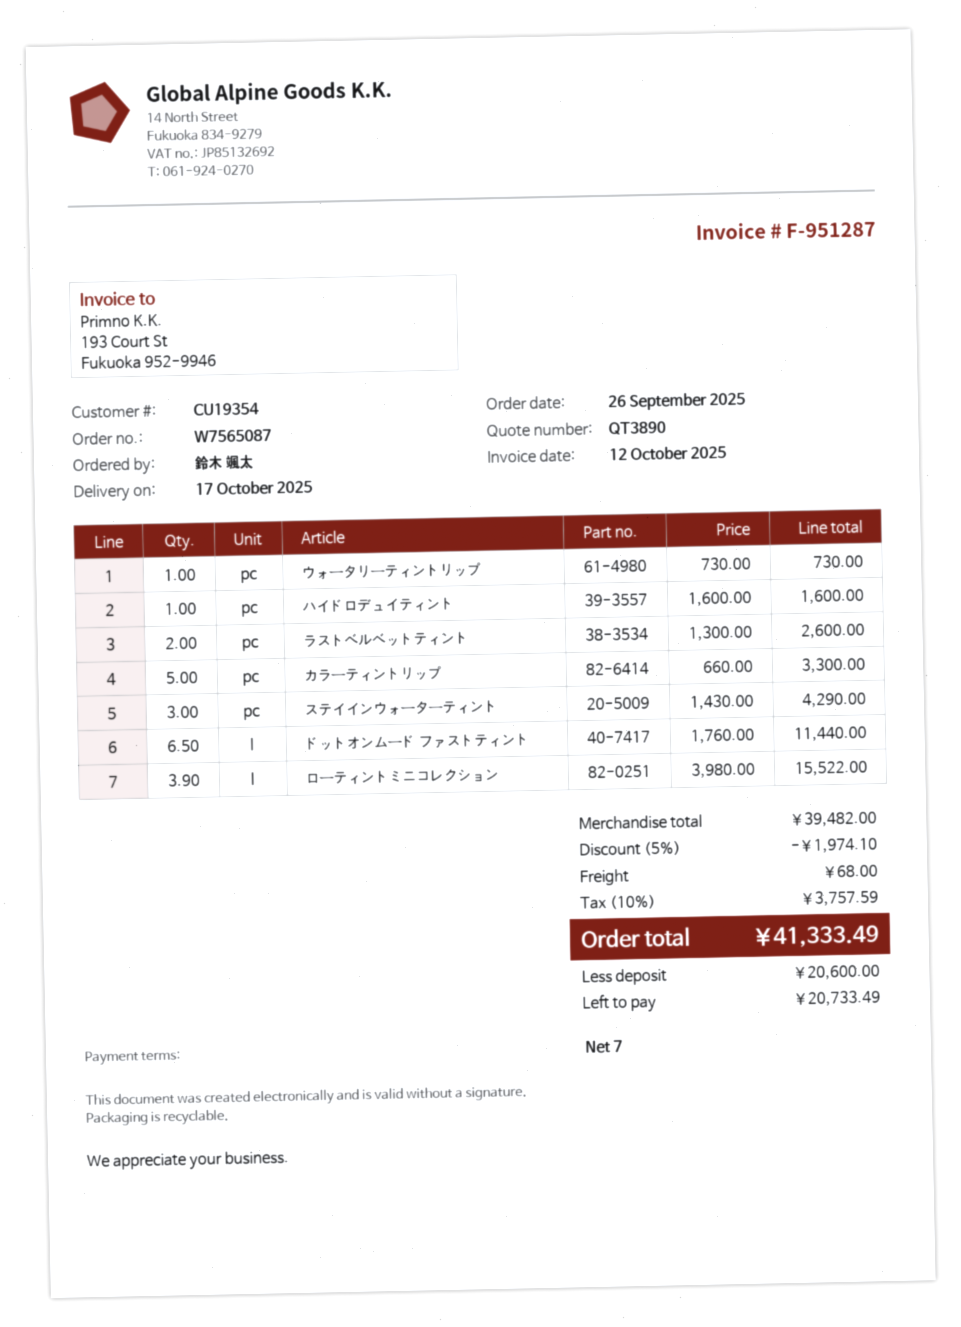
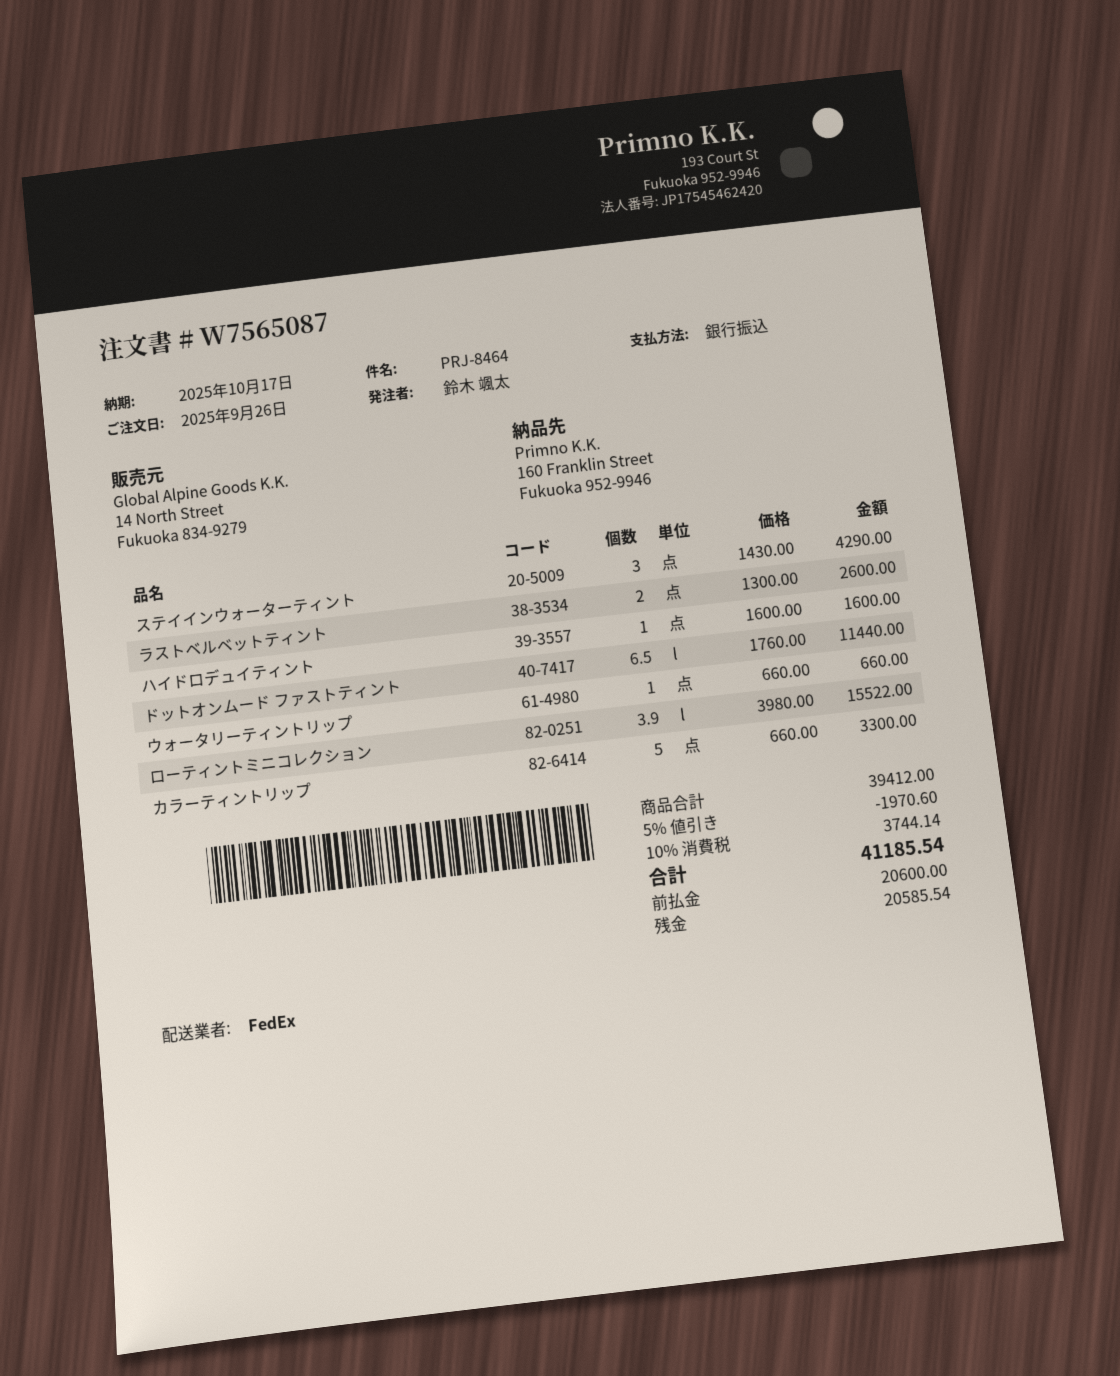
ウォータリーティントリップ: 1 x 730.00 = 730.00 -> 1 x 660.00 = 660.00
subtotal: 39482.00 -> 39412.00
discount: 5% = 1974.10 -> 5% = 1970.60
shipping: 68.00 -> none
tax: 10% = 3757.59 -> 10% = 3744.14
total: 41333.49 -> 41185.54
balance: 20733.49 -> 20585.54

